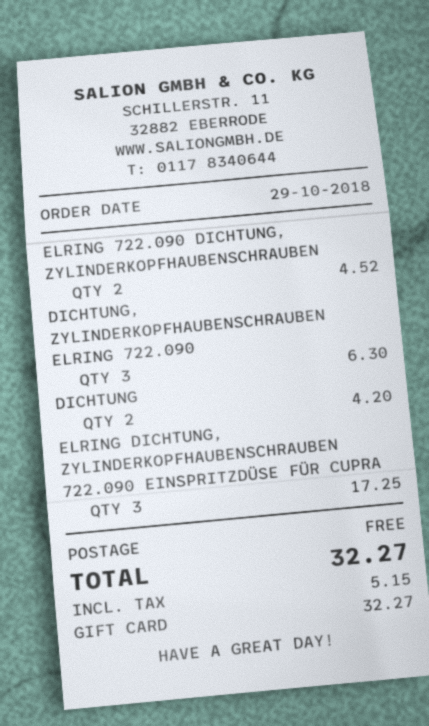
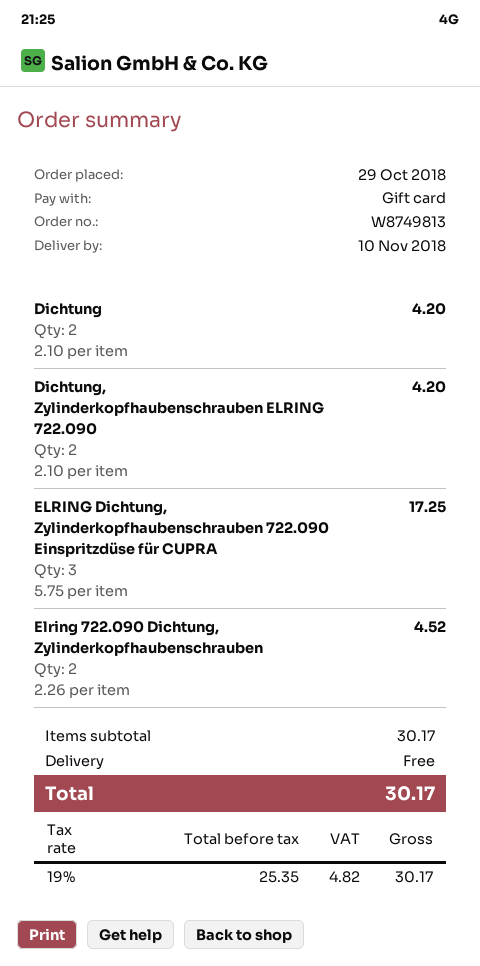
DICHTUNG, ZYLINDERKOPFHAUBENSCHRAUBEN ELRING 722.090: 3 for 6.30 -> 2 for 4.20
tax: 5.15 -> 4.82
total: 32.27 -> 30.17

